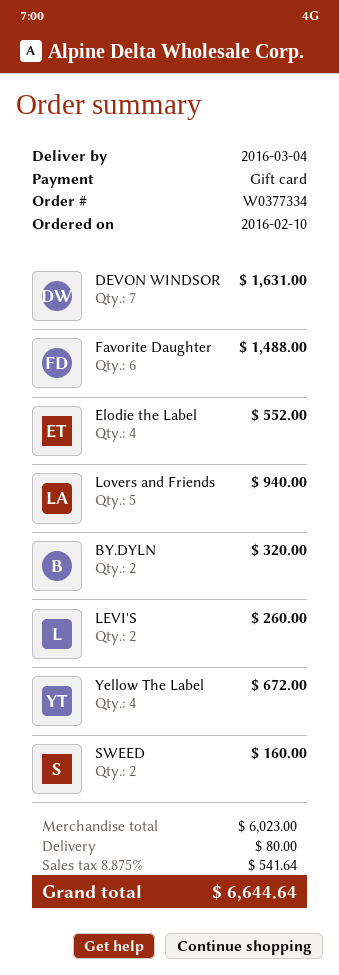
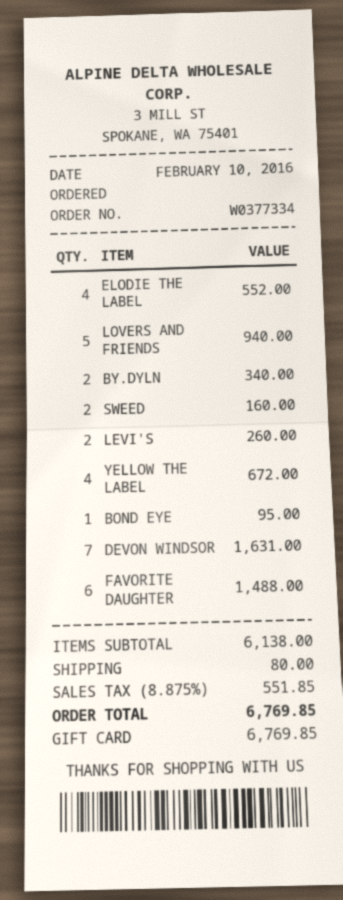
BY.DYLN: 2 for 320.00 -> 2 for 340.00
BOND EYE: none -> 1 for 95.00
subtotal: 6023.00 -> 6138.00
tax: 8.875% = 541.64 -> 8.875% = 551.85
total: 6644.64 -> 6769.85

